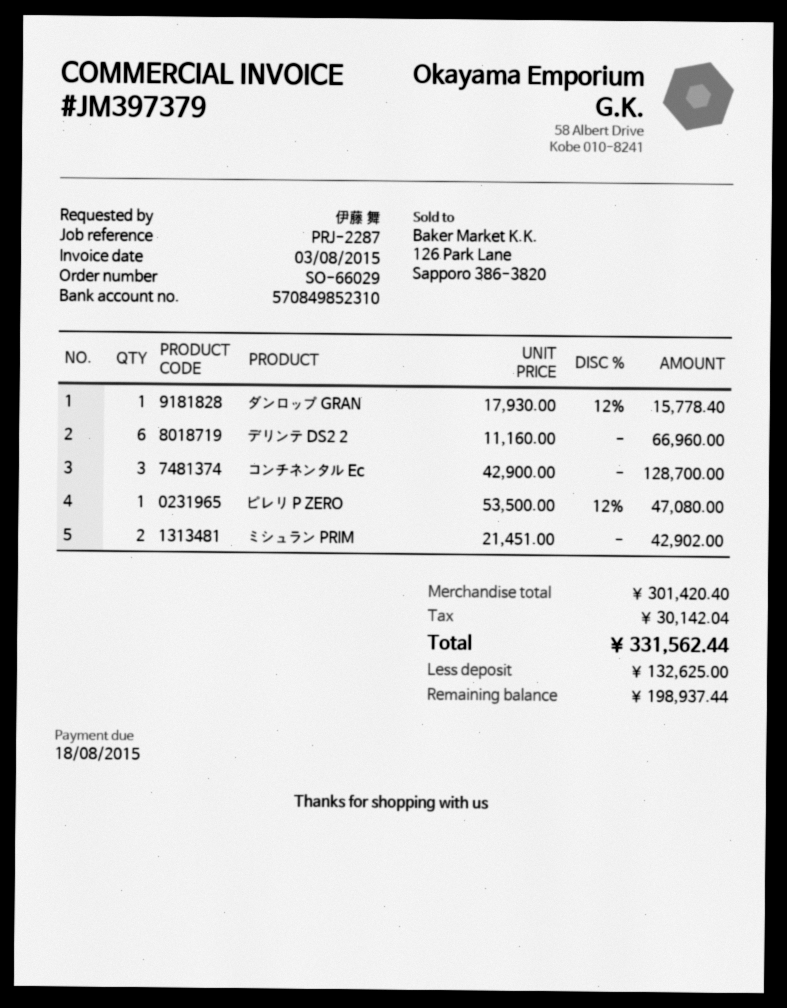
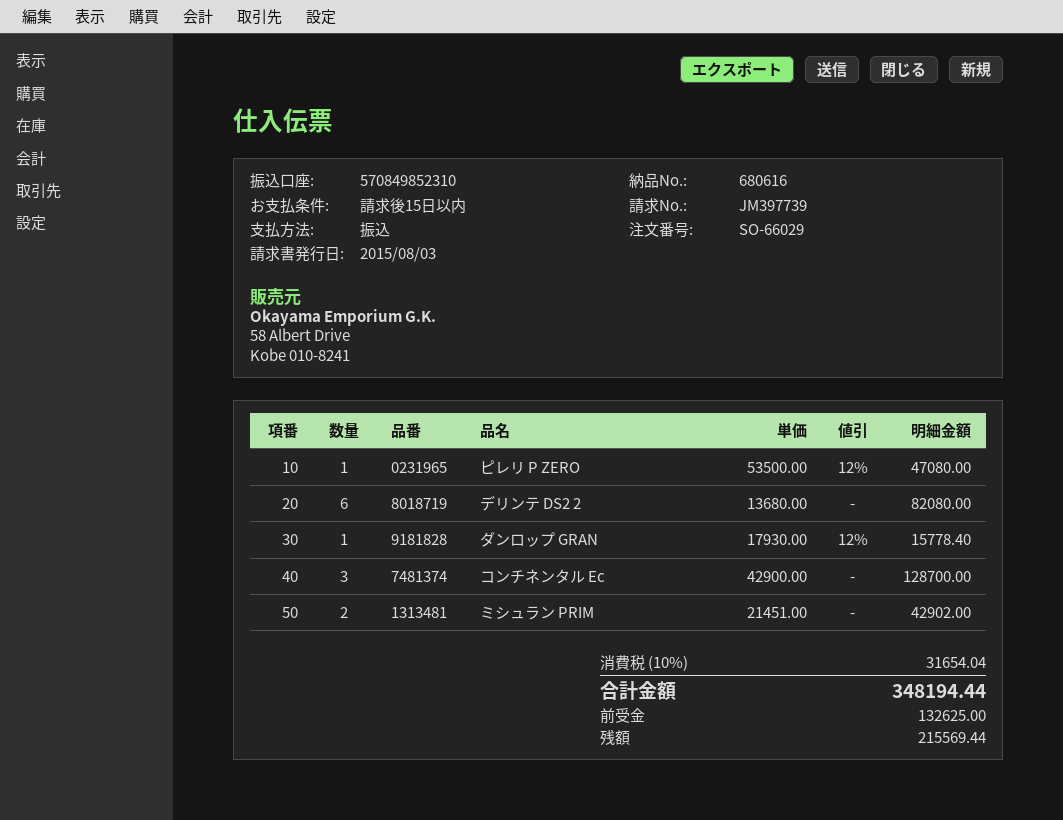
invoice number: JM397379 -> JM397739
デリンテ DS2 2: 6 x 11160.00 = 66960.00 -> 6 x 13680.00 = 82080.00
tax: 30142.04 -> 31654.04
total: 331562.44 -> 348194.44
balance: 198937.44 -> 215569.44

